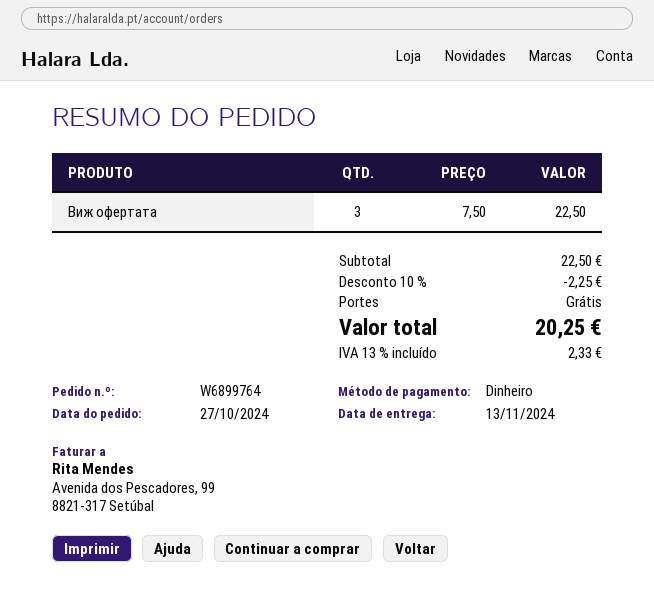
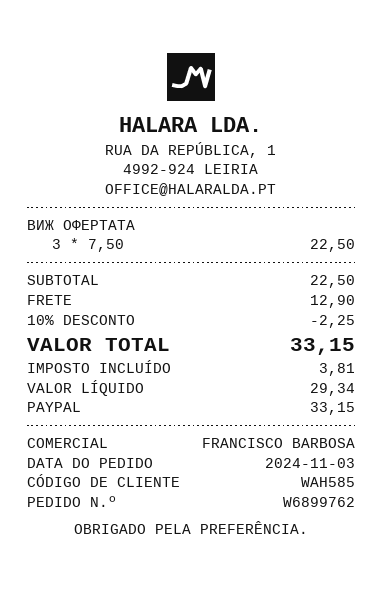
order number: W6899764 -> W6899762
order date: 2024-10-27 -> 2024-11-03
payment method: cash -> PayPal
shipping: 0.00 -> 12.90
tax: 2.33 -> 3.81
total: 20.25 -> 33.15

